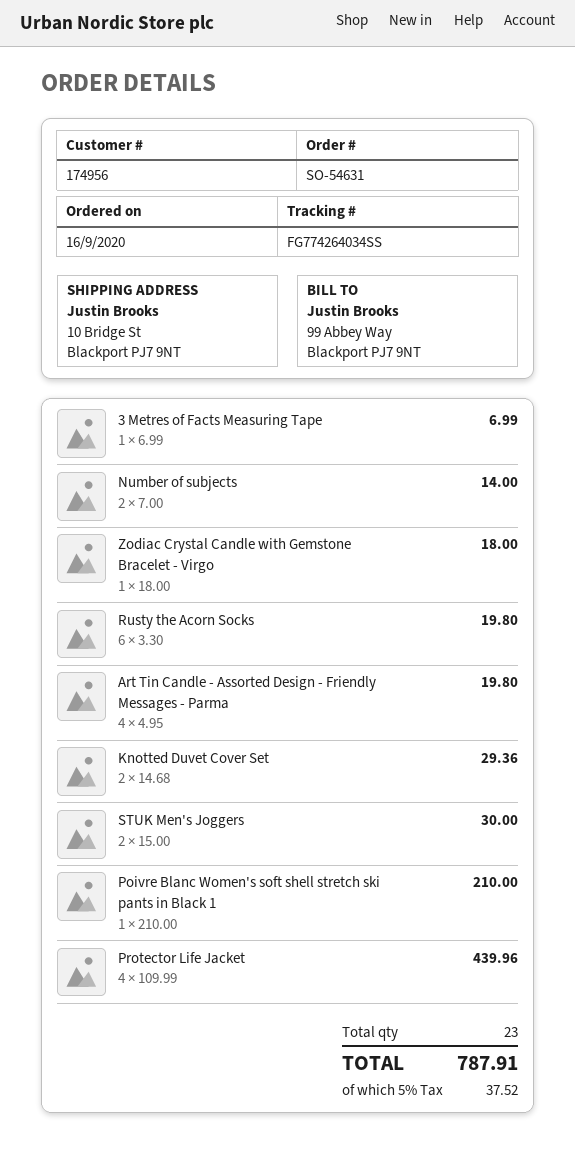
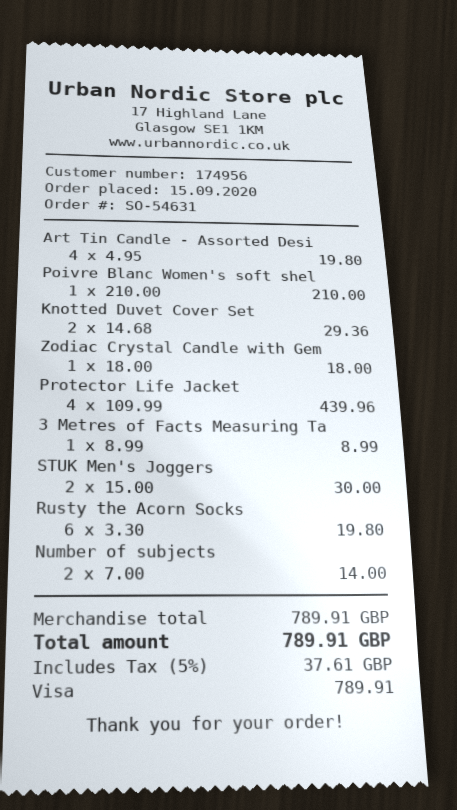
order date: 2020-09-16 -> 2020-09-15
3 Metres of Facts Measuring Tape: 1 x 6.99 = 6.99 -> 1 x 8.99 = 8.99
tax: 5% = 37.52 -> 5% = 37.61
total: 787.91 -> 789.91

